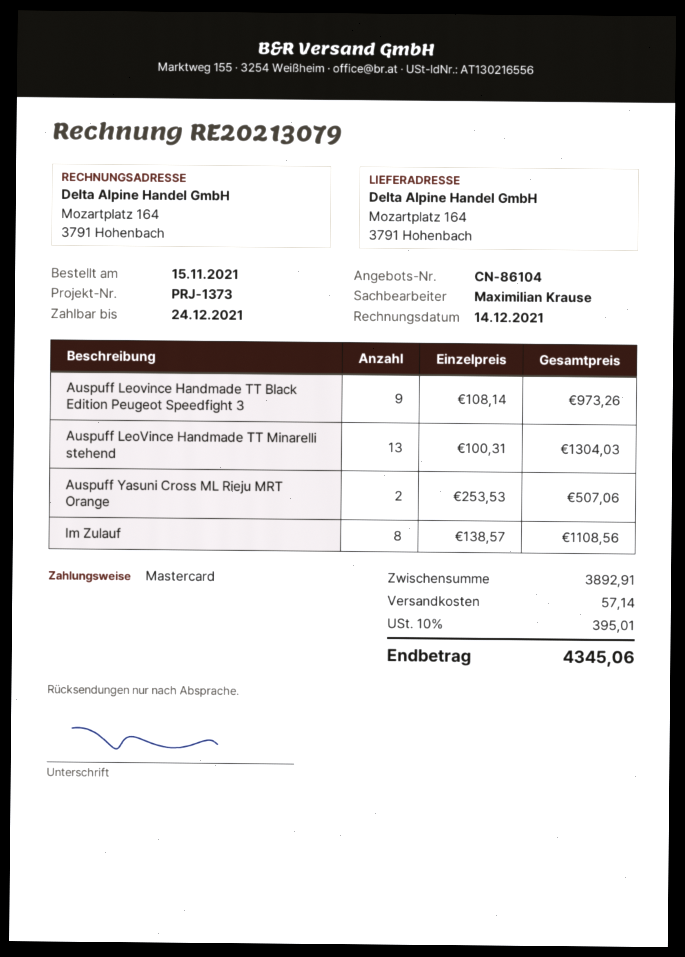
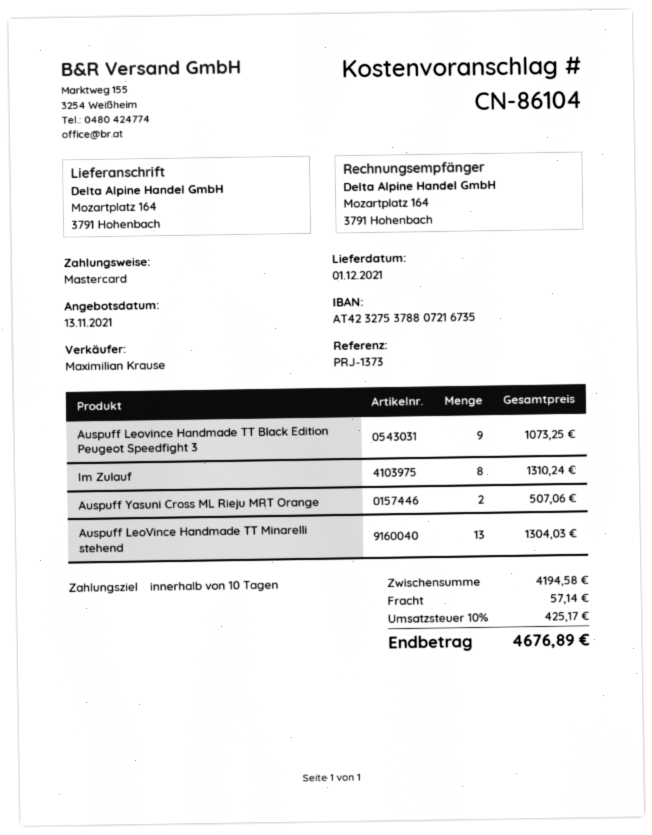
Auspuff Leovince Handmade TT Black Edition Peugeot Speedfight 3: 9 for 973.26 -> 9 for 1073.25
Im Zulauf: 8 for 1108.56 -> 8 for 1310.24
subtotal: 3892.91 -> 4194.58
tax: 10% = 395.01 -> 10% = 425.17
total: 4345.06 -> 4676.89

